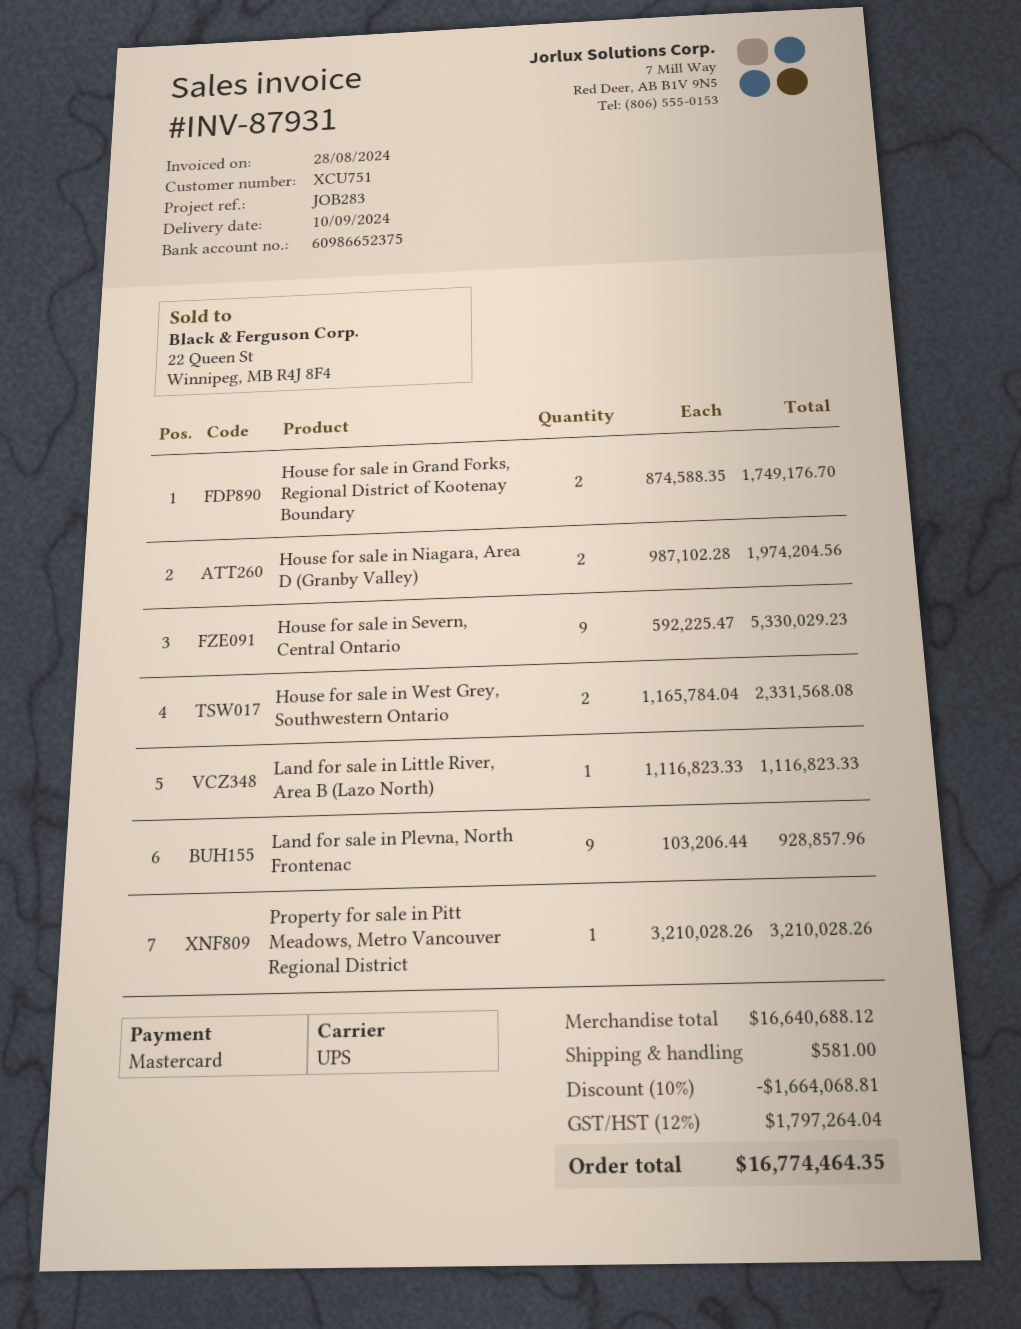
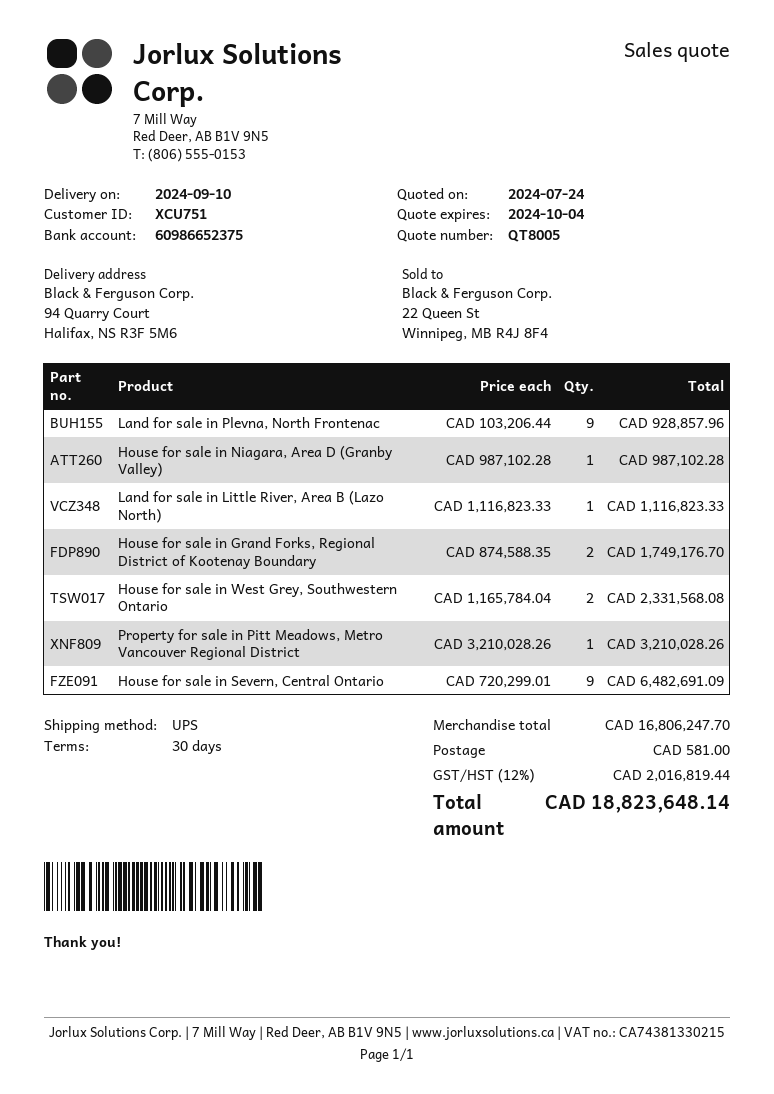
House for sale in Niagara, Area D (Granby Valley): 2 x 987102.28 = 1974204.56 -> 1 x 987102.28 = 987102.28
House for sale in Severn, Central Ontario: 9 x 592225.47 = 5330029.23 -> 9 x 720299.01 = 6482691.09
subtotal: 16640688.12 -> 16806247.70
discount: 10% = 1664068.81 -> none
tax: 12% = 1797264.04 -> 12% = 2016819.44
total: 16774464.35 -> 18823648.14

